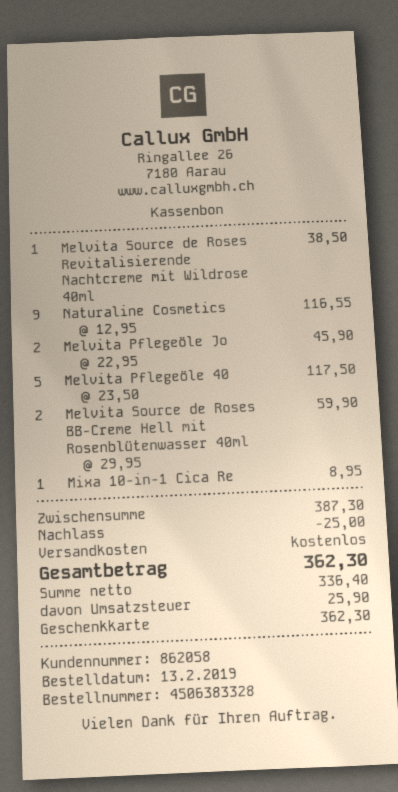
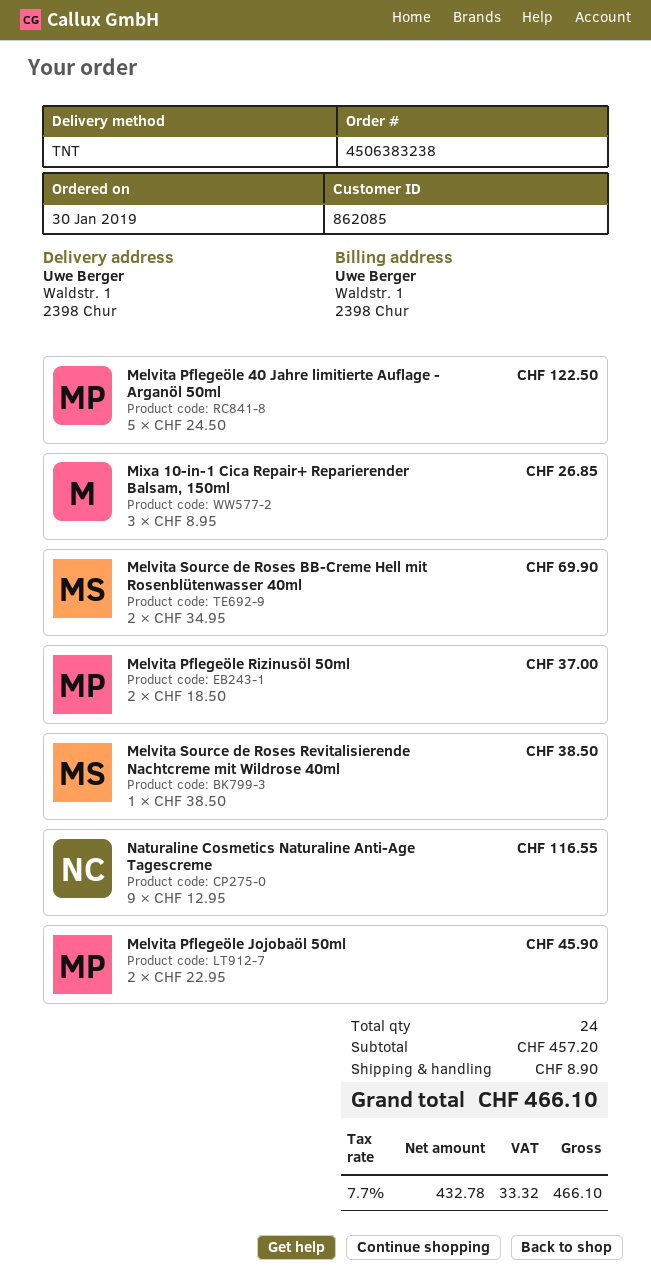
order number: 4506383328 -> 4506383238
order date: 2019-02-13 -> 2019-01-30
customer number: 862058 -> 862085
Melvita Pflegeöle 40: 5 x 23.50 = 117.50 -> 5 x 24.50 = 122.50
Melvita Source de Roses BB-Creme Hell mit Rosenblütenwasser 40ml: 2 x 29.95 = 59.90 -> 2 x 34.95 = 69.90
Mixa 10-in-1 Cica Re: 1 x 8.95 = 8.95 -> 3 x 8.95 = 26.85
Melvita Pflegeöle Rizinusöl 50ml: none -> 2 x 18.50 = 37.00
subtotal: 387.30 -> 457.20
discount: 25.00 -> none
shipping: 0.00 -> 8.90
net: 336.40 -> 432.78
tax: 25.90 -> 33.32
total: 362.30 -> 466.10

